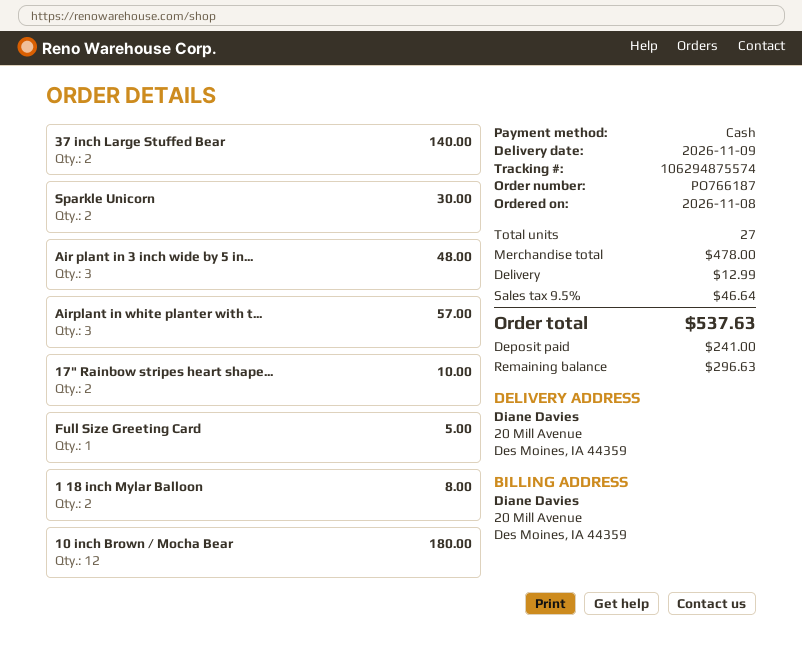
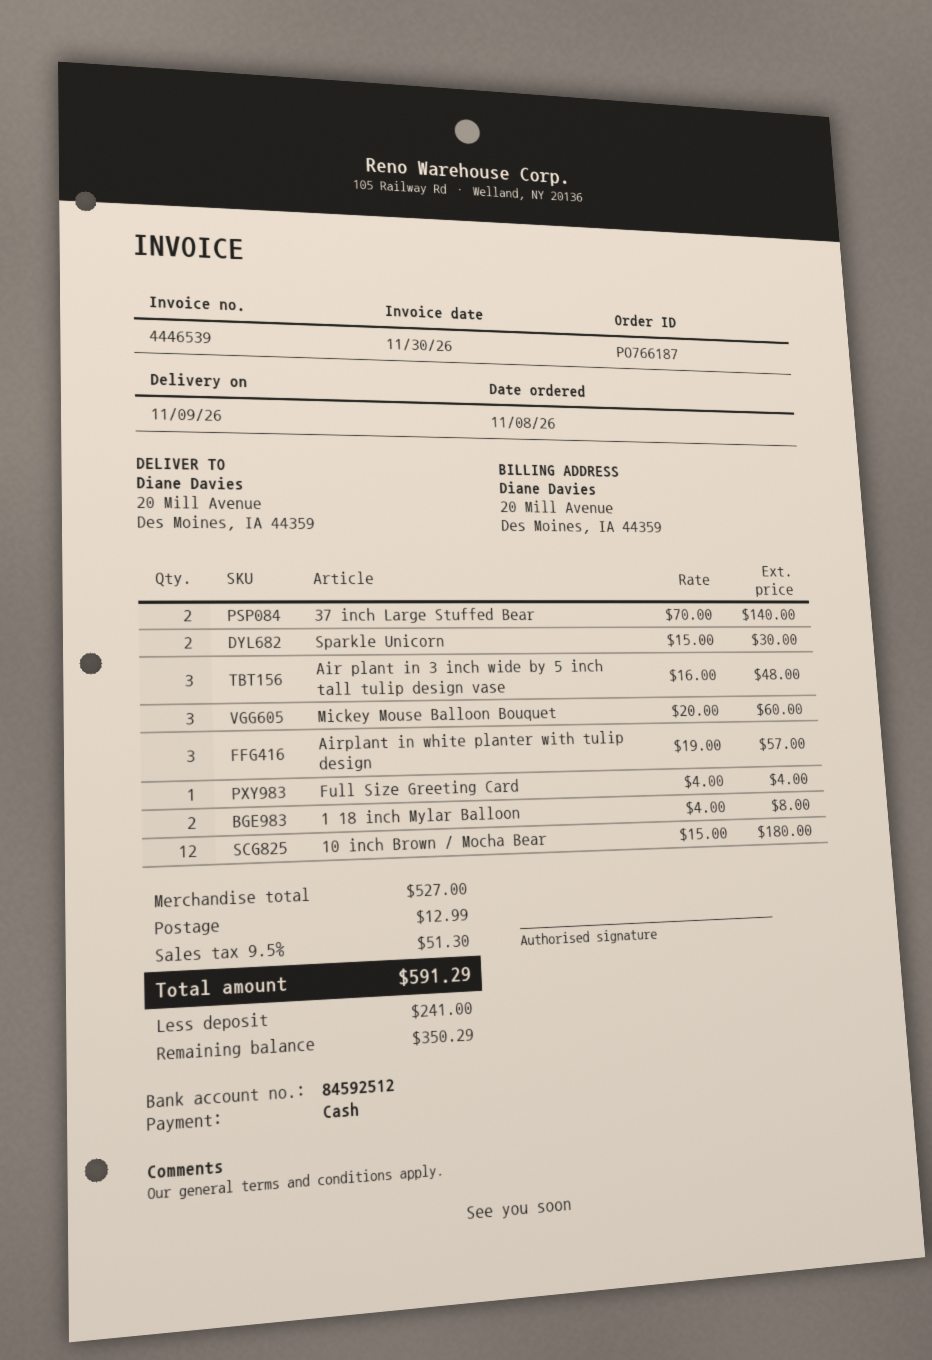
17" Rainbow stripes heart shape...: 2 for 10.00 -> none
Full Size Greeting Card: 1 for 5.00 -> 1 for 4.00
Mickey Mouse Balloon Bouquet: none -> 3 for 60.00
subtotal: 478.00 -> 527.00
tax: 9.5% = 46.64 -> 9.5% = 51.30
total: 537.63 -> 591.29
balance: 296.63 -> 350.29

